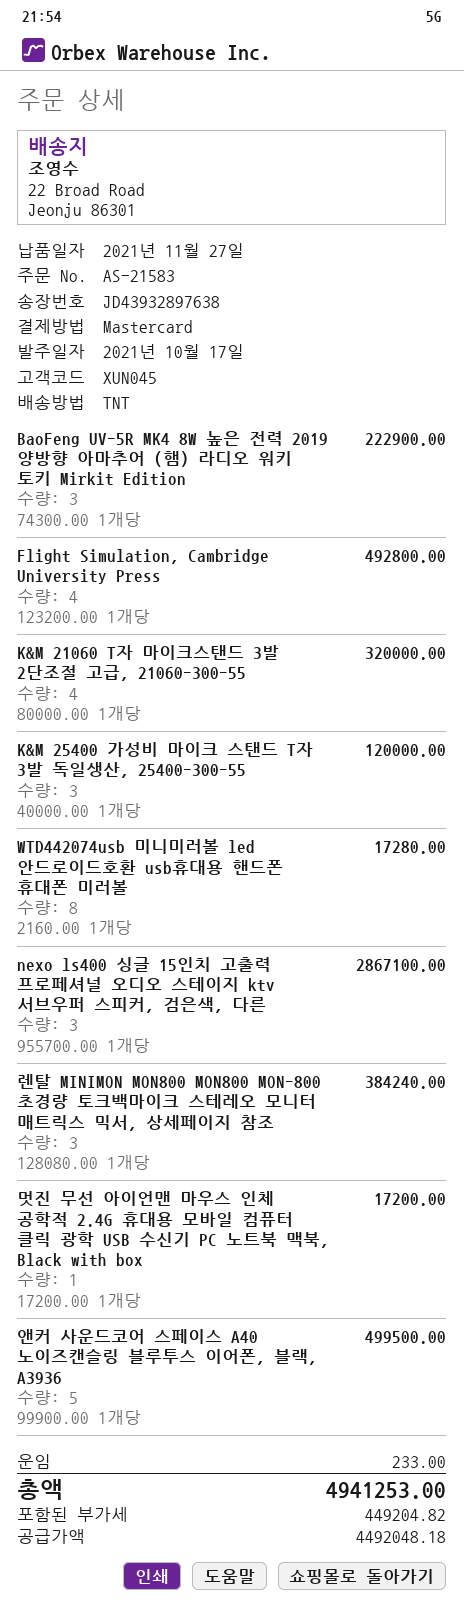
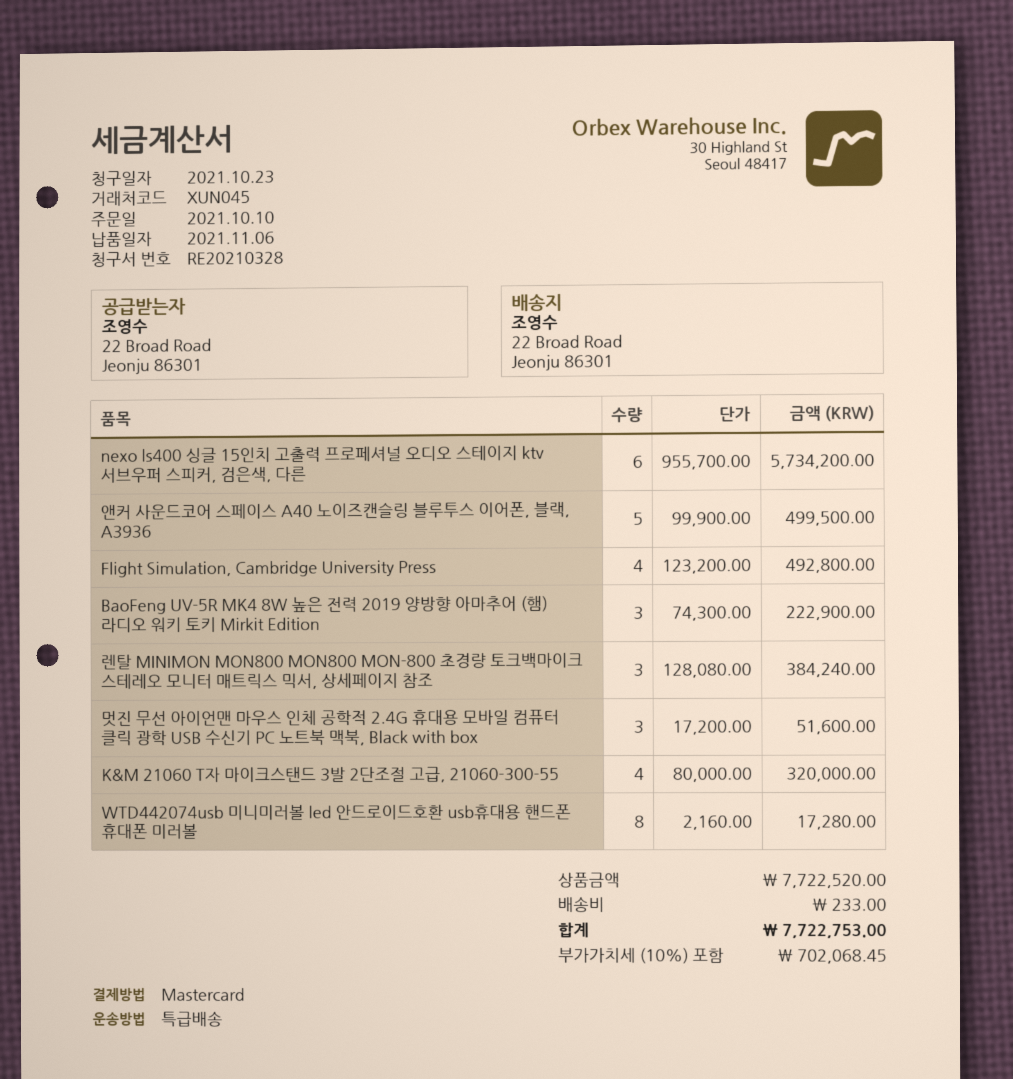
order date: 2021-10-17 -> 2021-10-10
delivery date: 2021-11-27 -> 2021-11-06
shipping method: TNT -> express
K&M 25400 가성비 마이크 스탠드 T자 3발 독일생산, 25400-300-55: 3 x 40000.00 = 120000.00 -> none
nexo ls400 싱글 15인치 고출력 프로페셔널 오디오 스테이지 ktv 서브우퍼 스피커, 검은색, 다른: 3 x 955700.00 = 2867100.00 -> 6 x 955700.00 = 5734200.00
멋진 무선 아이언맨 마우스 인체 공학적 2.4G 휴대용 모바일 컴퓨터 클릭 광학 USB 수신기 PC 노트북 맥북, Black with box: 1 x 17200.00 = 17200.00 -> 3 x 17200.00 = 51600.00
tax: 449204.82 -> 702068.45
total: 4941253.00 -> 7722753.00

